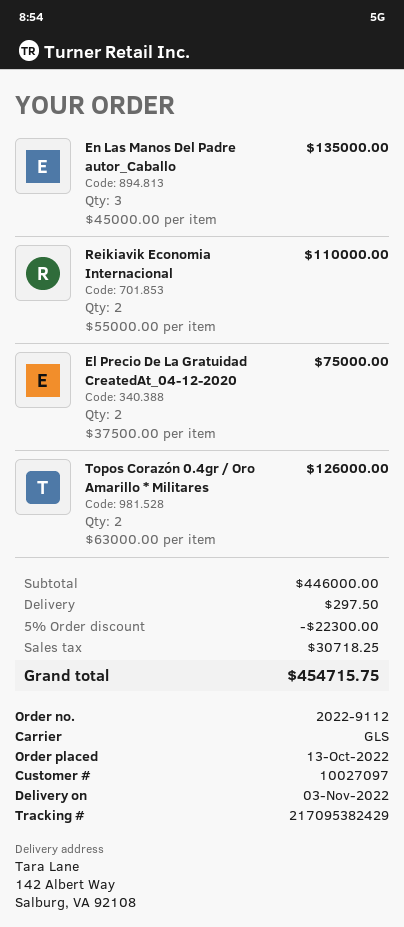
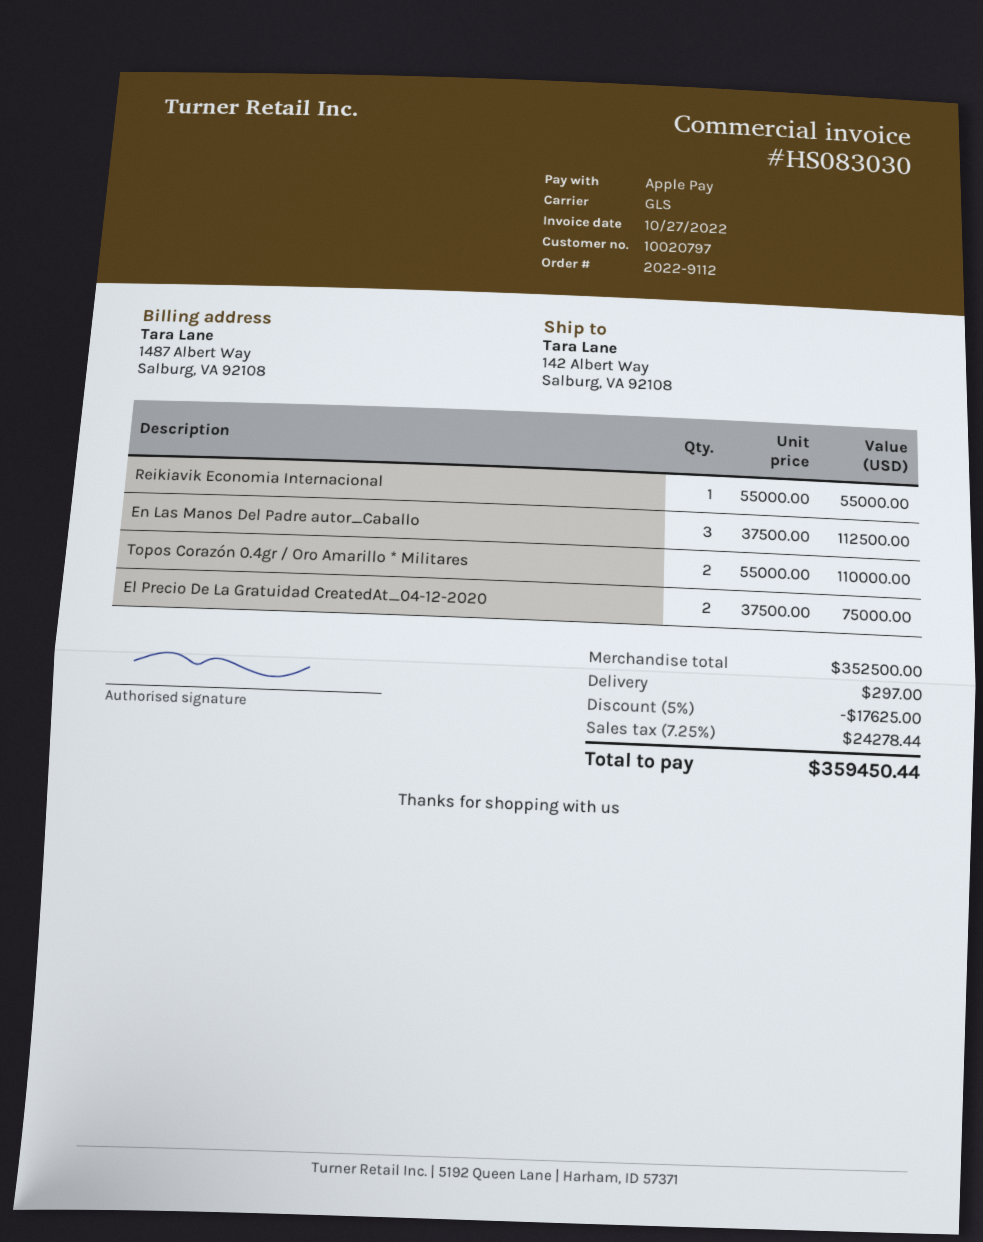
customer number: 10027097 -> 10020797
En Las Manos Del Padre autor_Caballo: 3 x 45000.00 = 135000.00 -> 3 x 37500.00 = 112500.00
Reikiavik Economia Internacional: 2 x 55000.00 = 110000.00 -> 1 x 55000.00 = 55000.00
Topos Corazón 0.4gr / Oro Amarillo * Militares: 2 x 63000.00 = 126000.00 -> 2 x 55000.00 = 110000.00
subtotal: 446000.00 -> 352500.00
discount: 5% = 22300.00 -> 5% = 17625.00
shipping: 297.50 -> 297.00
tax: 30718.25 -> 24278.44
total: 454715.75 -> 359450.44

